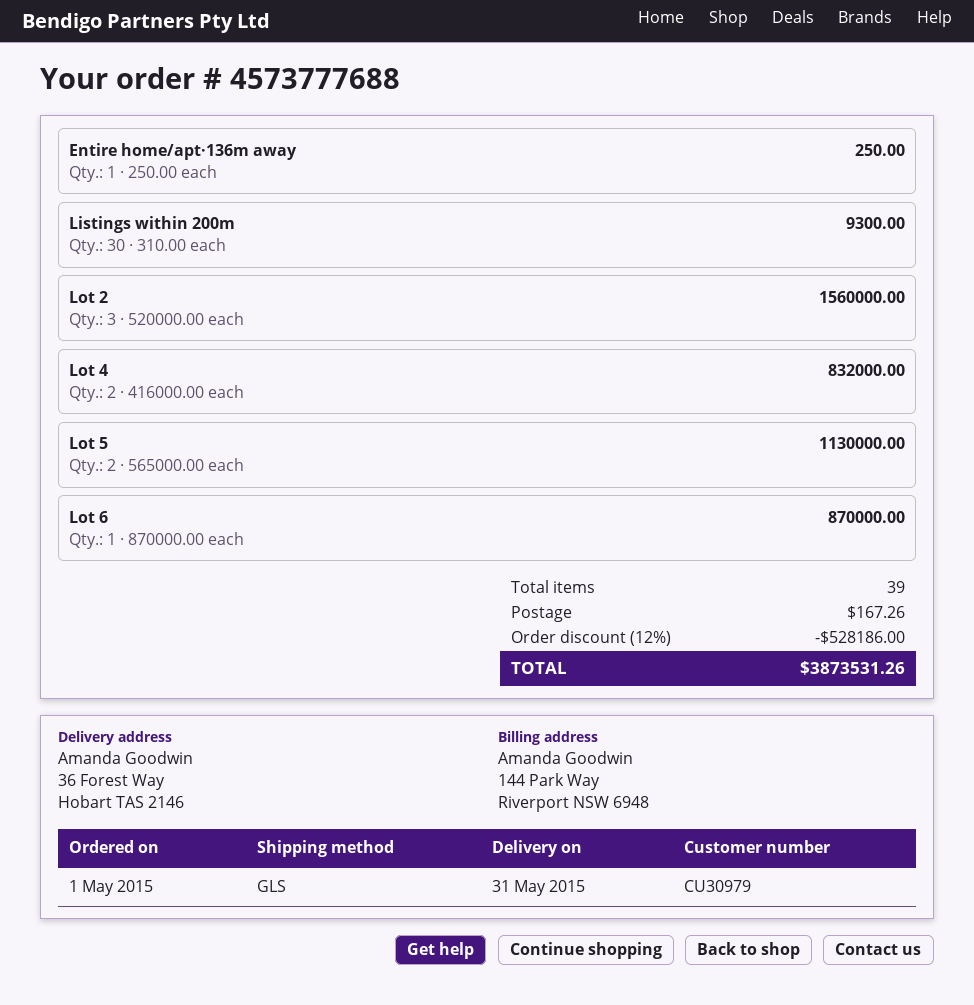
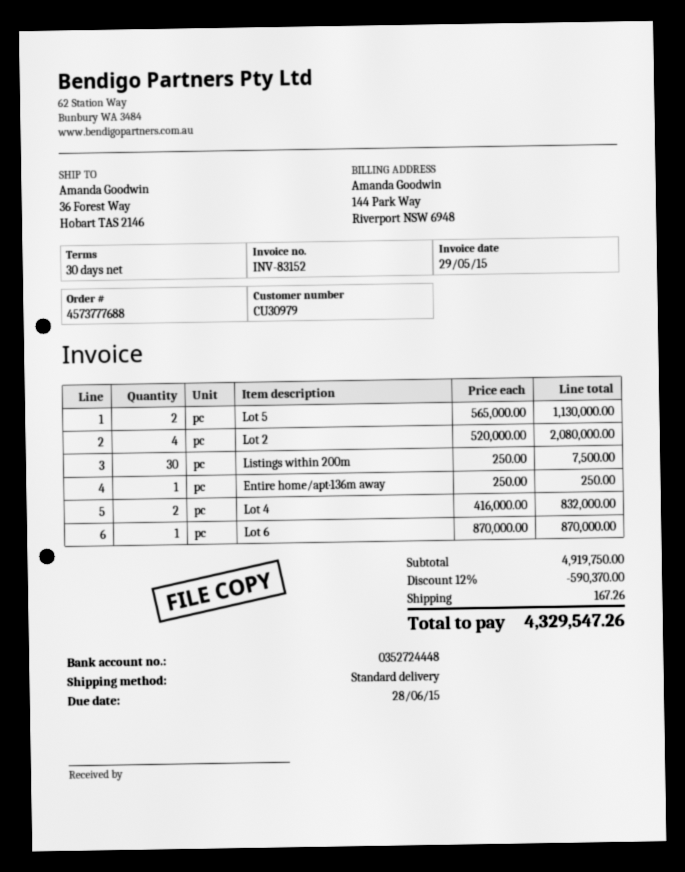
shipping method: GLS -> standard
Listings within 200m: 30 x 310.00 = 9300.00 -> 30 x 250.00 = 7500.00
Lot 2: 3 x 520000.00 = 1560000.00 -> 4 x 520000.00 = 2080000.00
discount: 12% = 528186.00 -> 12% = 590370.00
total: 3873531.26 -> 4329547.26

